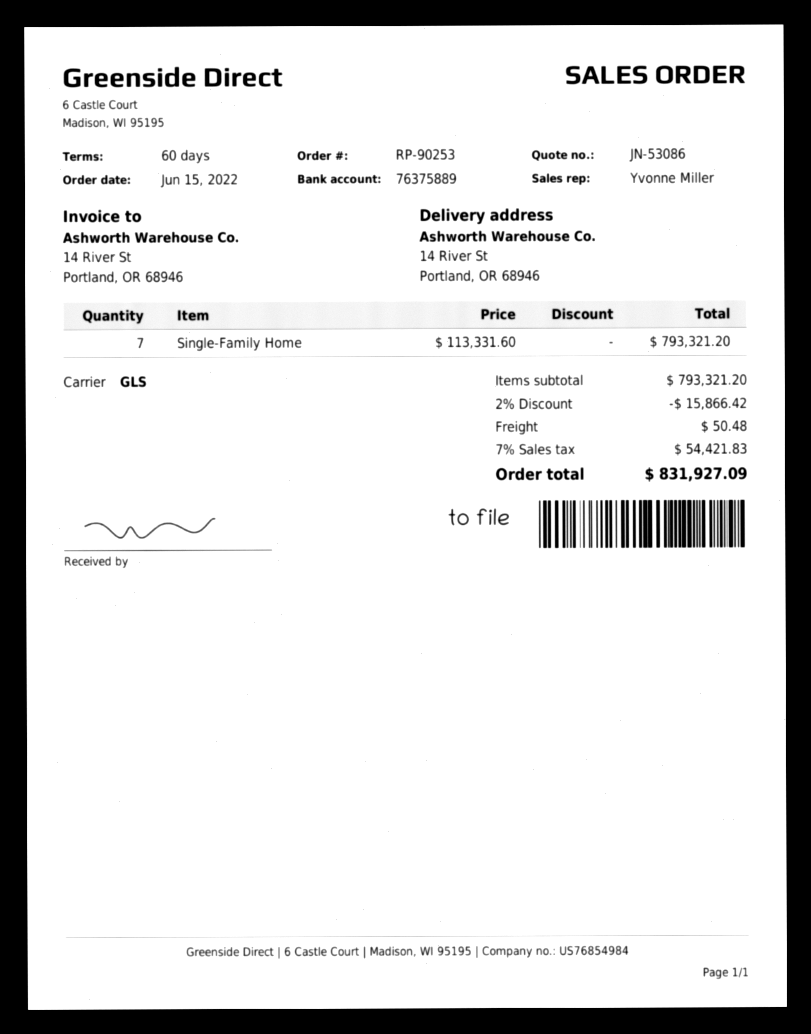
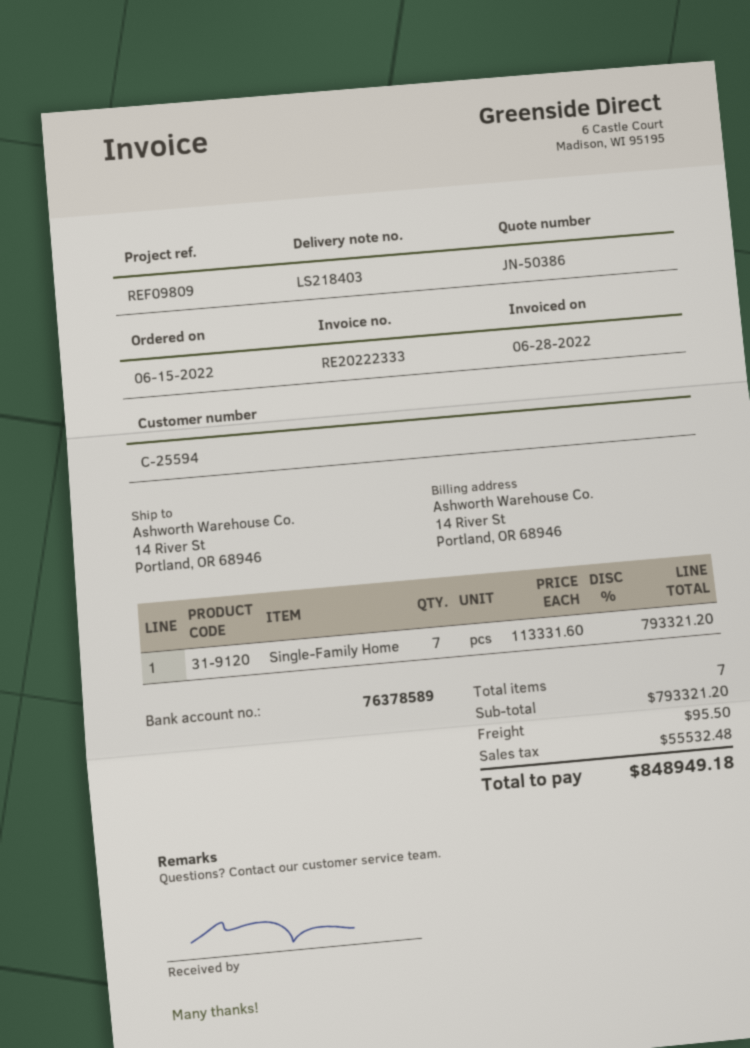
quote number: JN-53086 -> JN-50386
bank account: 76375889 -> 76378589
discount: 2% = 15866.42 -> none
shipping: 50.48 -> 95.50
tax: 54421.83 -> 55532.48
total: 831927.09 -> 848949.18

